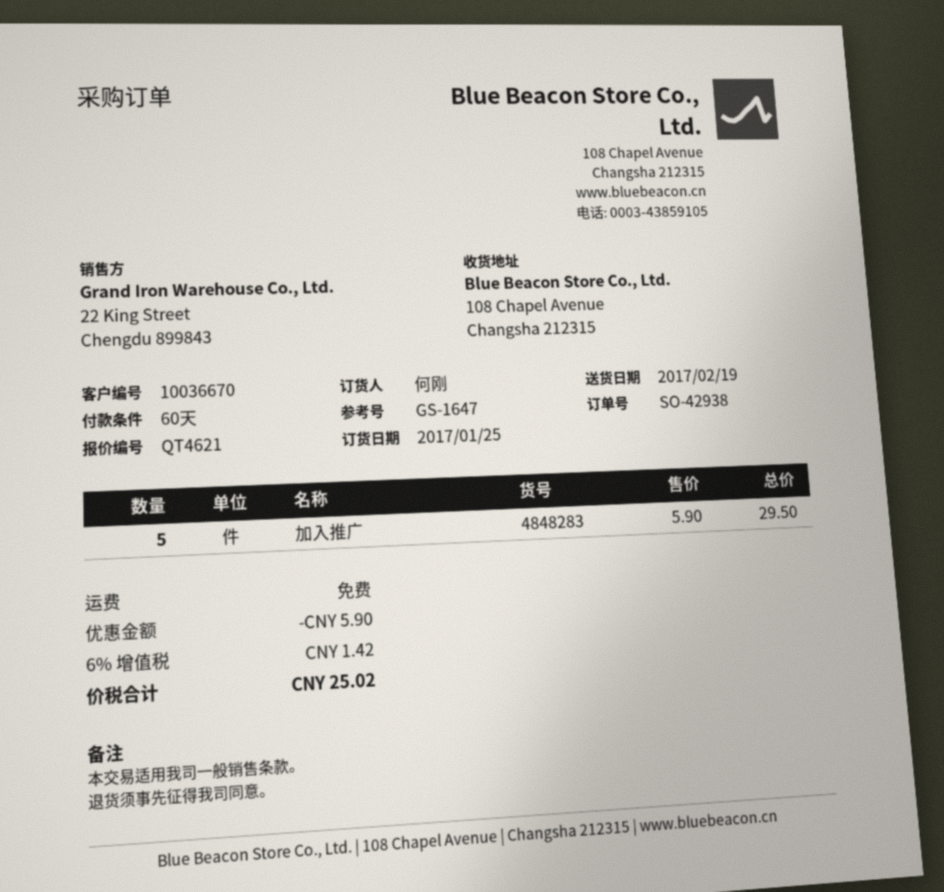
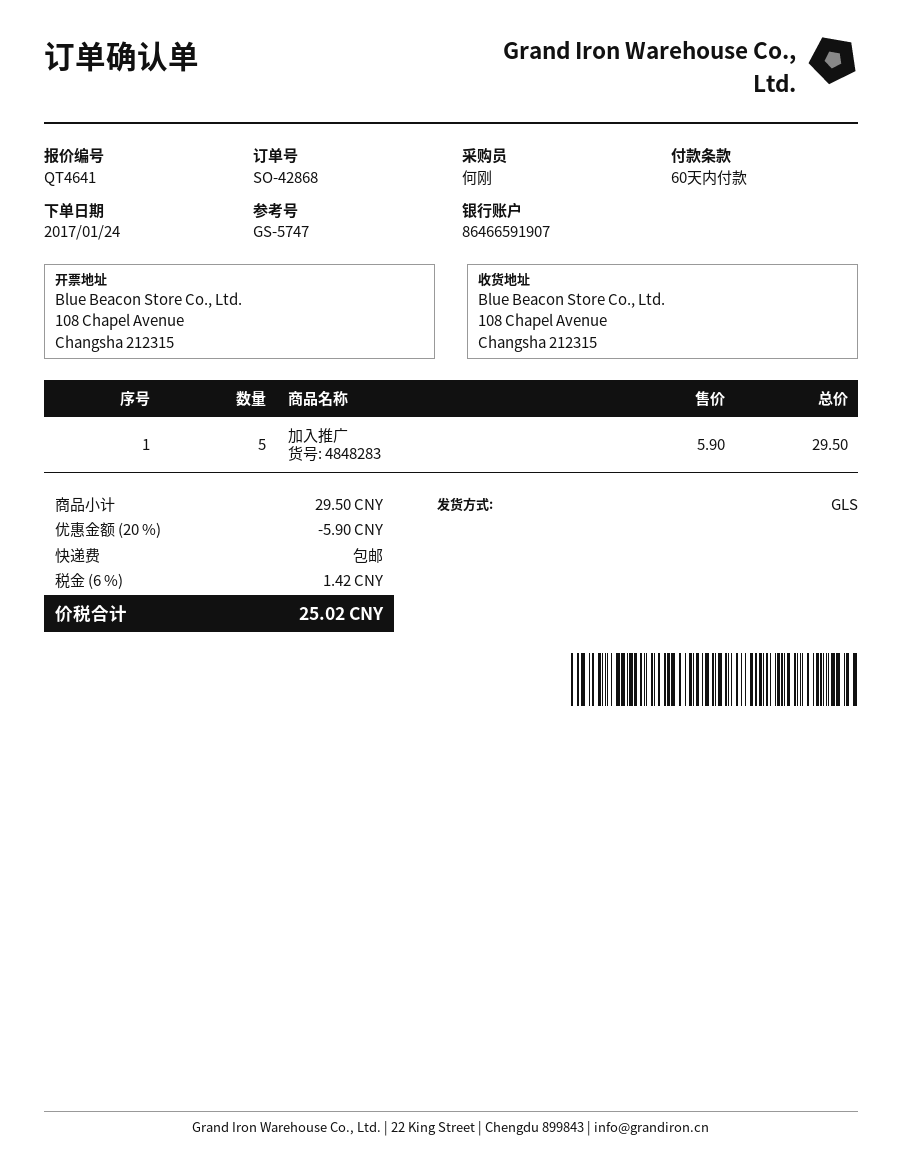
quote number: QT4621 -> QT4641
order number: SO-42938 -> SO-42868
order date: 2017-01-25 -> 2017-01-24
reference: GS-1647 -> GS-5747

